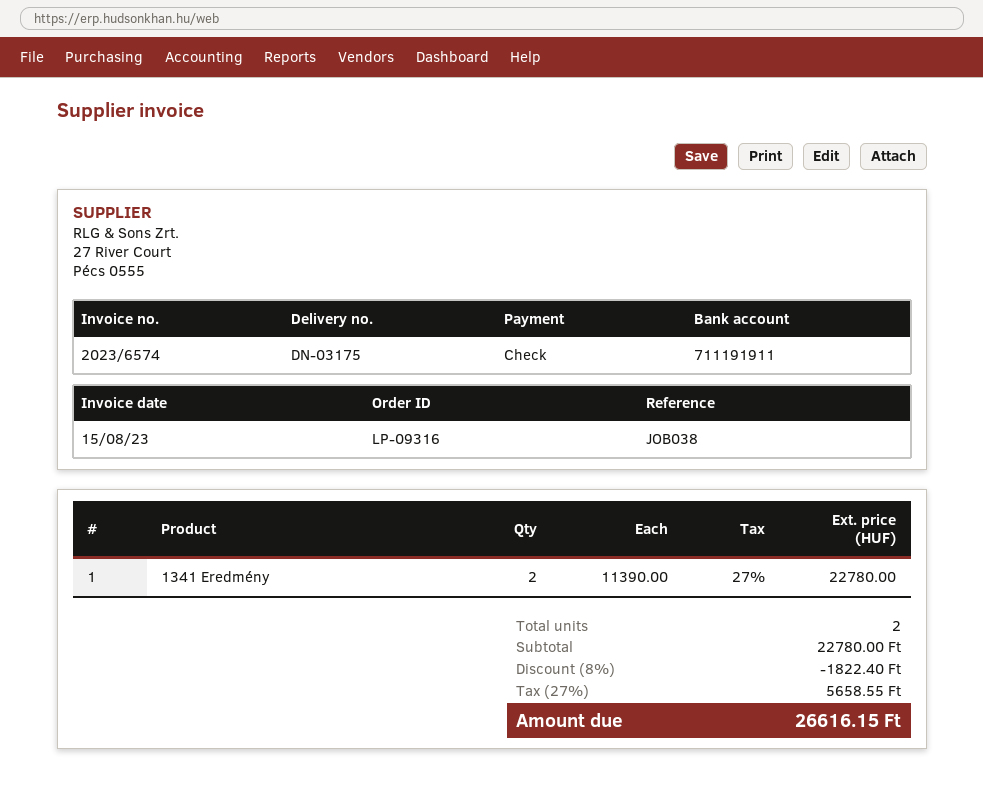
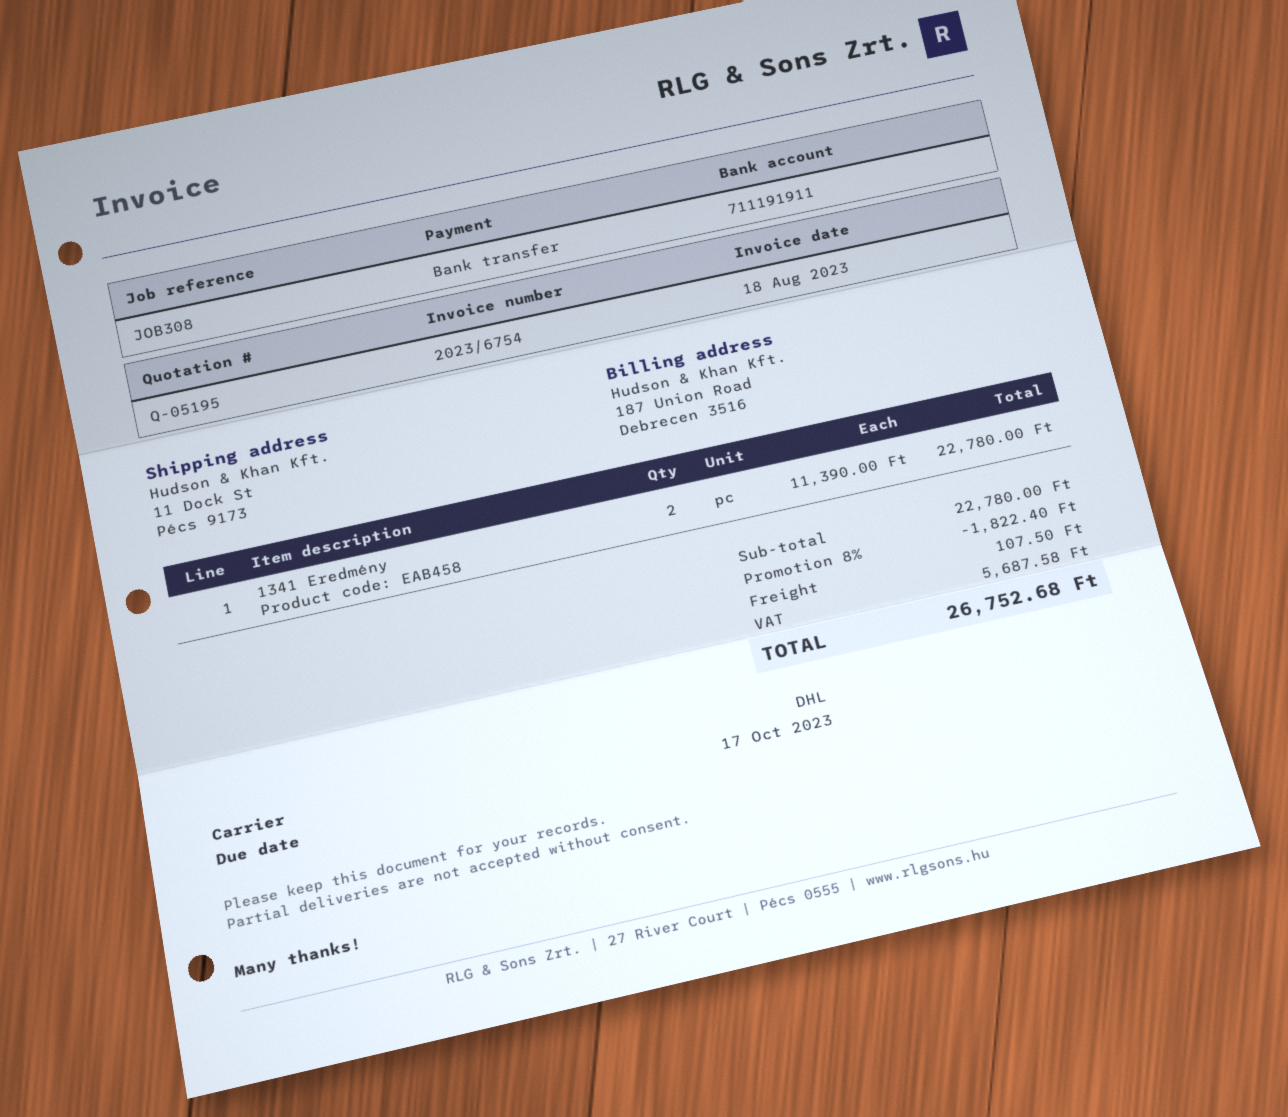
invoice number: 2023/6574 -> 2023/6754
invoice date: 2023-08-15 -> 2023-08-18
reference: JOB038 -> JOB308
payment method: cheque -> bank transfer
shipping: none -> 107.50
tax: 5658.55 -> 5687.58
total: 26616.15 -> 26752.68

